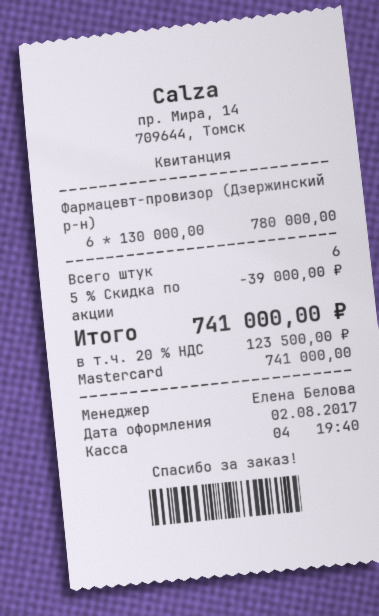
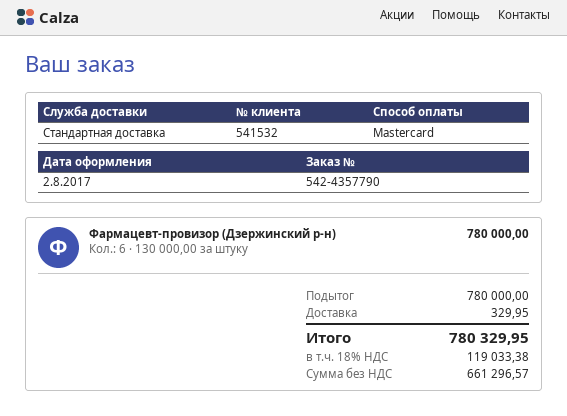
discount: 5% = 39000.00 -> none
shipping: none -> 329.95
tax: 20% = 123500.00 -> 18% = 119033.38
total: 741000.00 -> 780329.95

